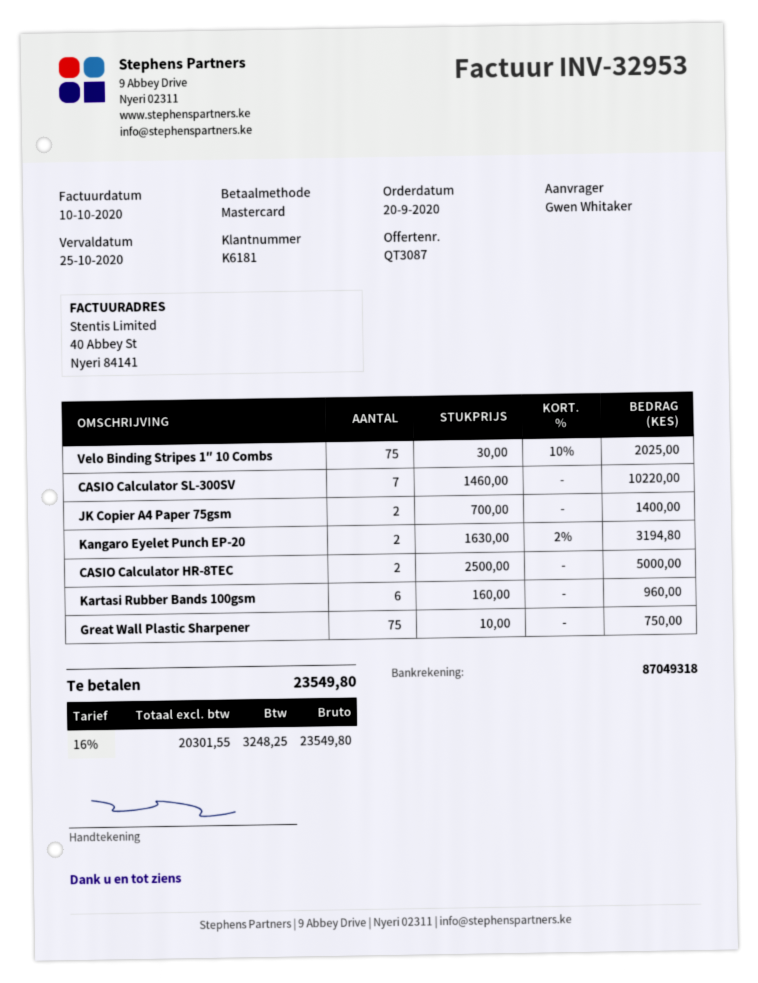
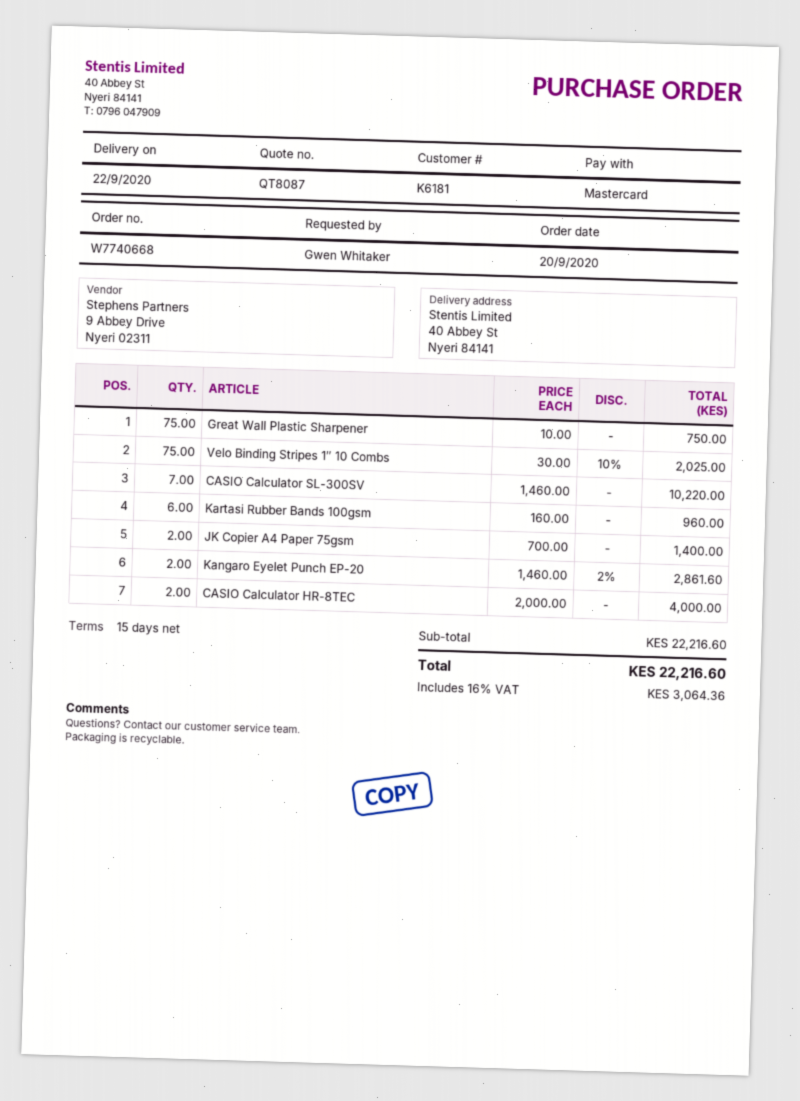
quote number: QT3087 -> QT8087
Kangaro Eyelet Punch EP-20: 2 x 1630.00 - 2% = 3194.80 -> 2 x 1460.00 - 2% = 2861.60
CASIO Calculator HR-8TEC: 2 x 2500.00 = 5000.00 -> 2 x 2000.00 = 4000.00
tax: 16% = 3248.25 -> 16% = 3064.36
total: 23549.80 -> 22216.60

